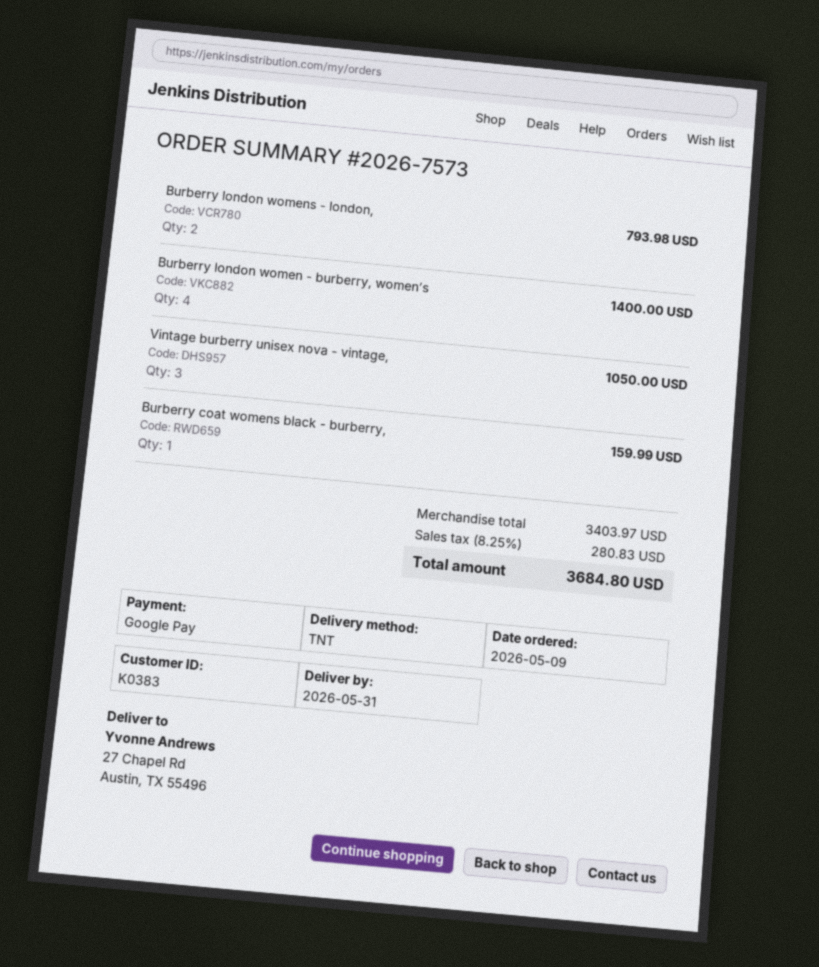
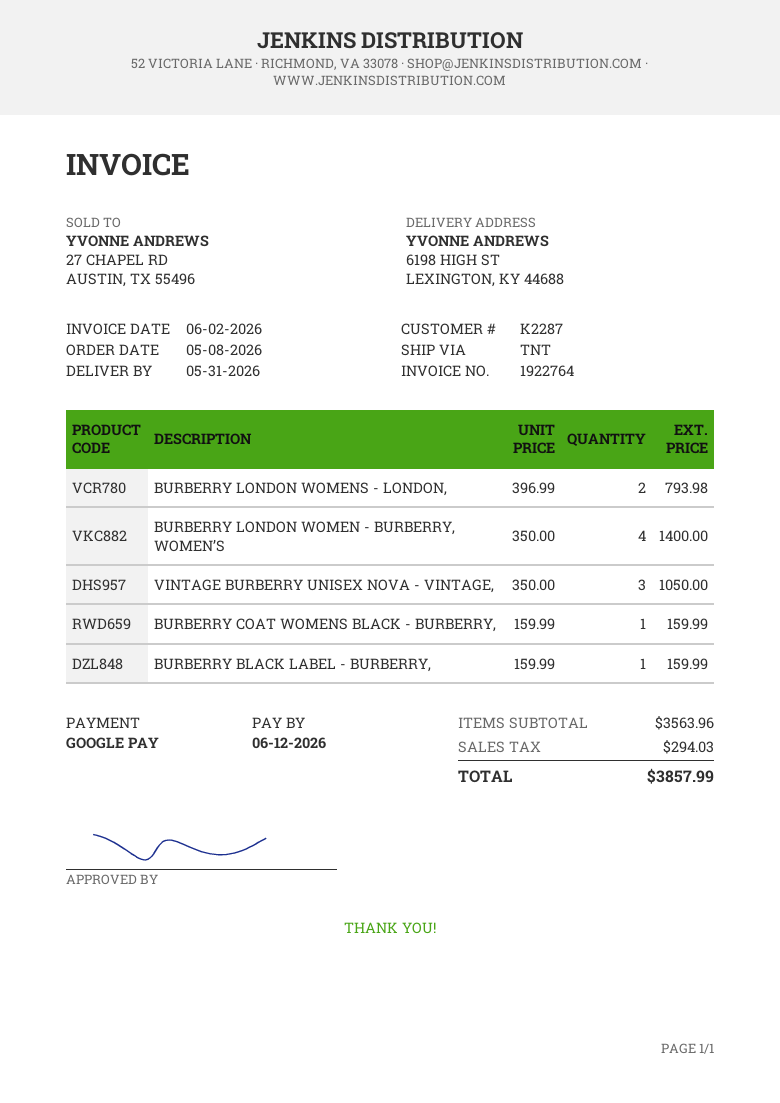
order date: 2026-05-09 -> 2026-05-08
customer number: K0383 -> K2287
ship to: 27 Chapel Rd, Austin, TX 55496 -> 6198 HIGH ST, LEXINGTON, KY 44688
BURBERRY BLACK LABEL - BURBERRY,: none -> 1 for 159.99
subtotal: 3403.97 -> 3563.96
tax: 280.83 -> 294.03
total: 3684.80 -> 3857.99

